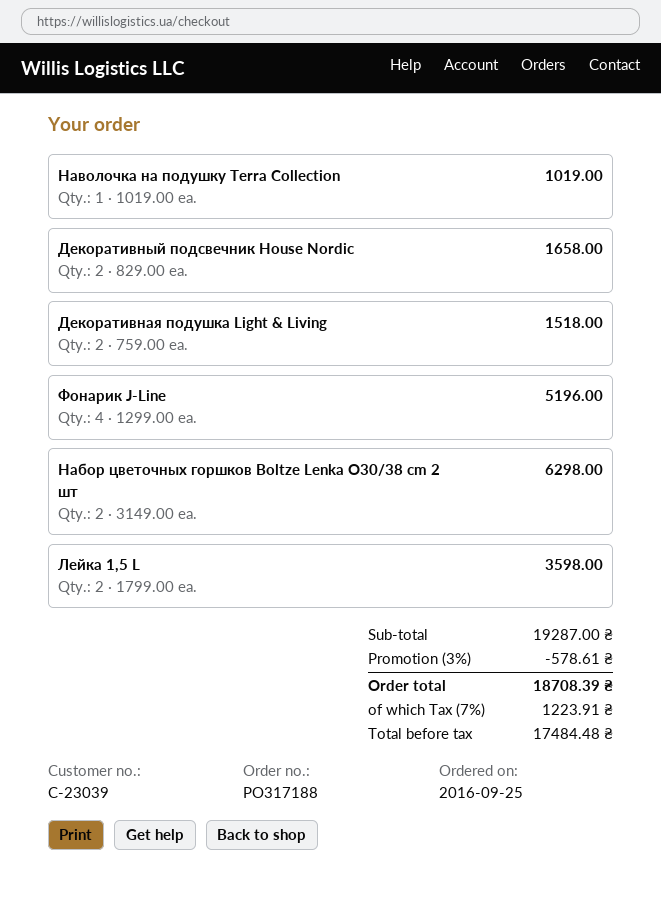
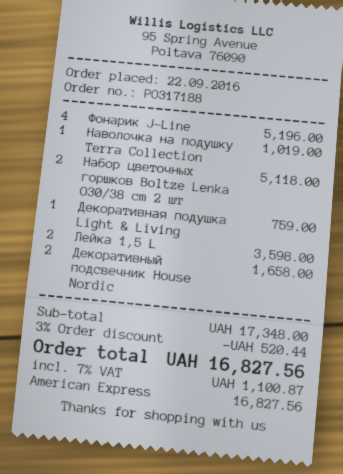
order date: 2016-09-25 -> 2016-09-22
Декоративная подушка Light & Living: 2 for 1518.00 -> 1 for 759.00
Набор цветочных горшков Boltze Lenka O30/38 cm 2 шт: 2 for 6298.00 -> 2 for 5118.00
subtotal: 19287.00 -> 17348.00
discount: 3% = 578.61 -> 3% = 520.44
tax: 7% = 1223.91 -> 7% = 1100.87
total: 18708.39 -> 16827.56

